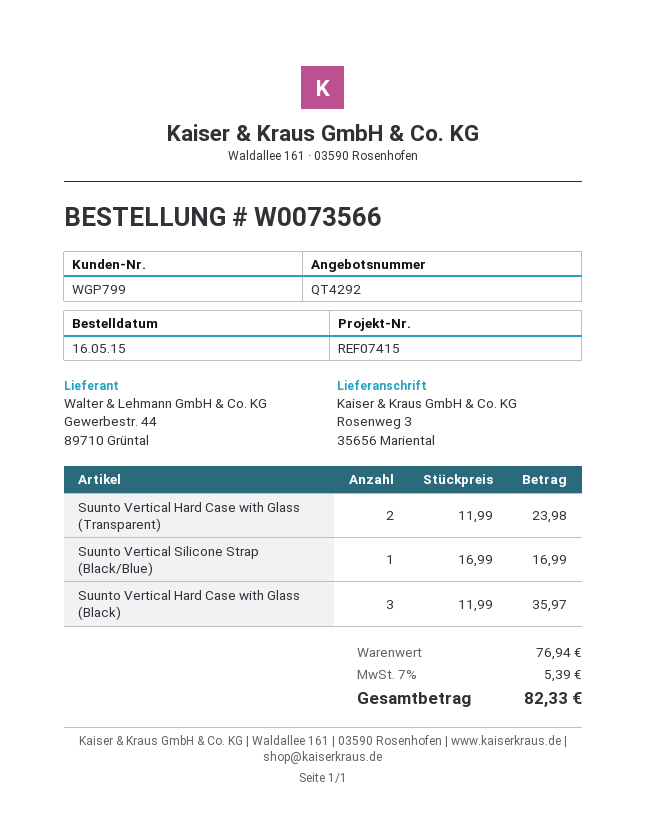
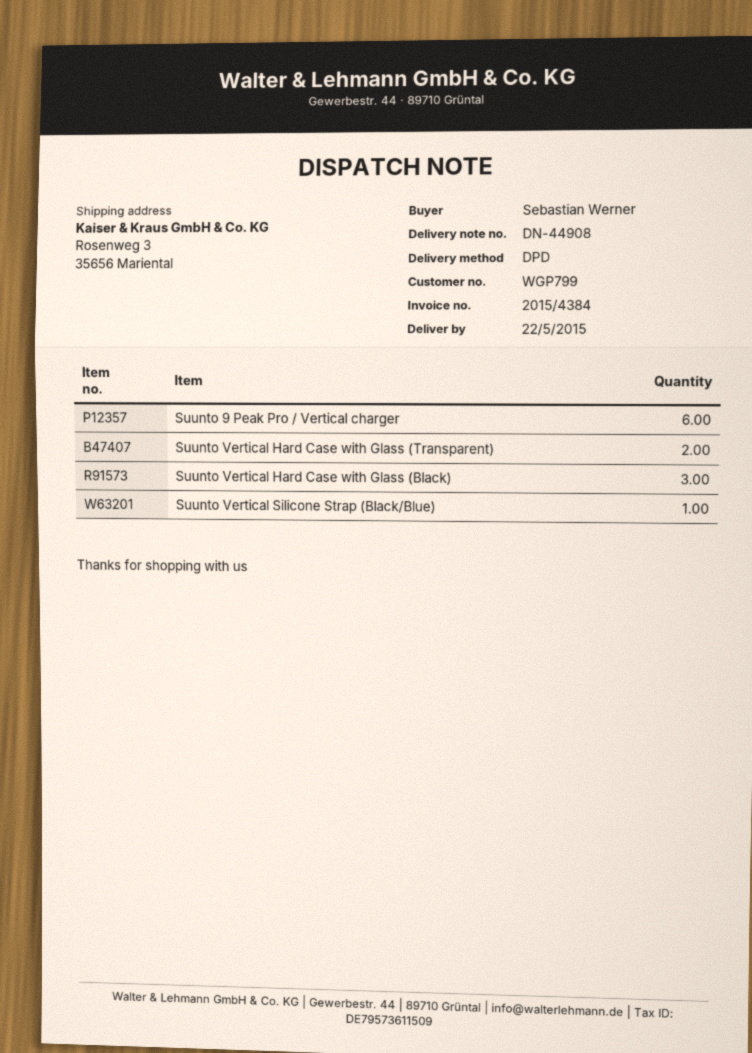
Suunto 9 Peak Pro / Vertical charger: none -> 6

